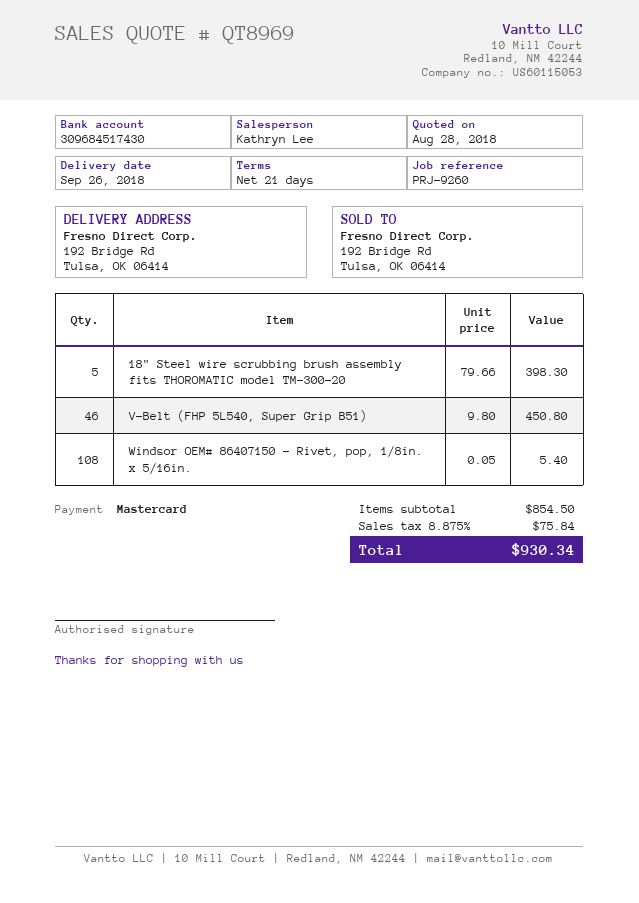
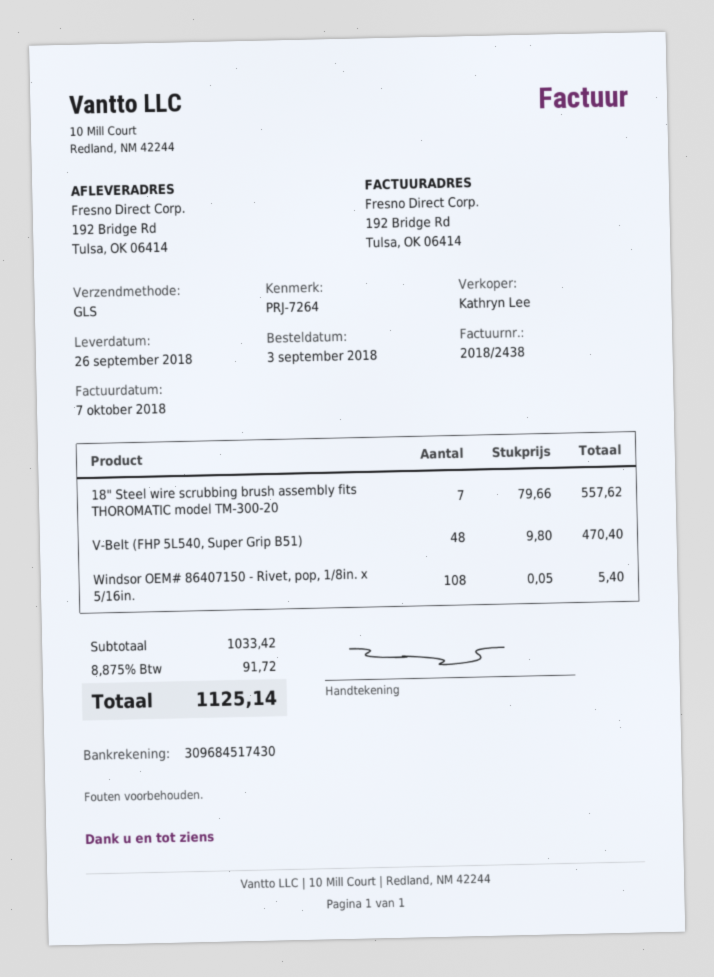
reference: PRJ-9260 -> PRJ-7264
18" Steel wire scrubbing brush assembly fits THOROMATIC model TM-300-20: 5 x 79.66 = 398.30 -> 7 x 79.66 = 557.62
V-Belt (FHP 5L540, Super Grip B51): 46 x 9.80 = 450.80 -> 48 x 9.80 = 470.40
subtotal: 854.50 -> 1033.42
tax: 8.875% = 75.84 -> 8.875% = 91.72
total: 930.34 -> 1125.14

